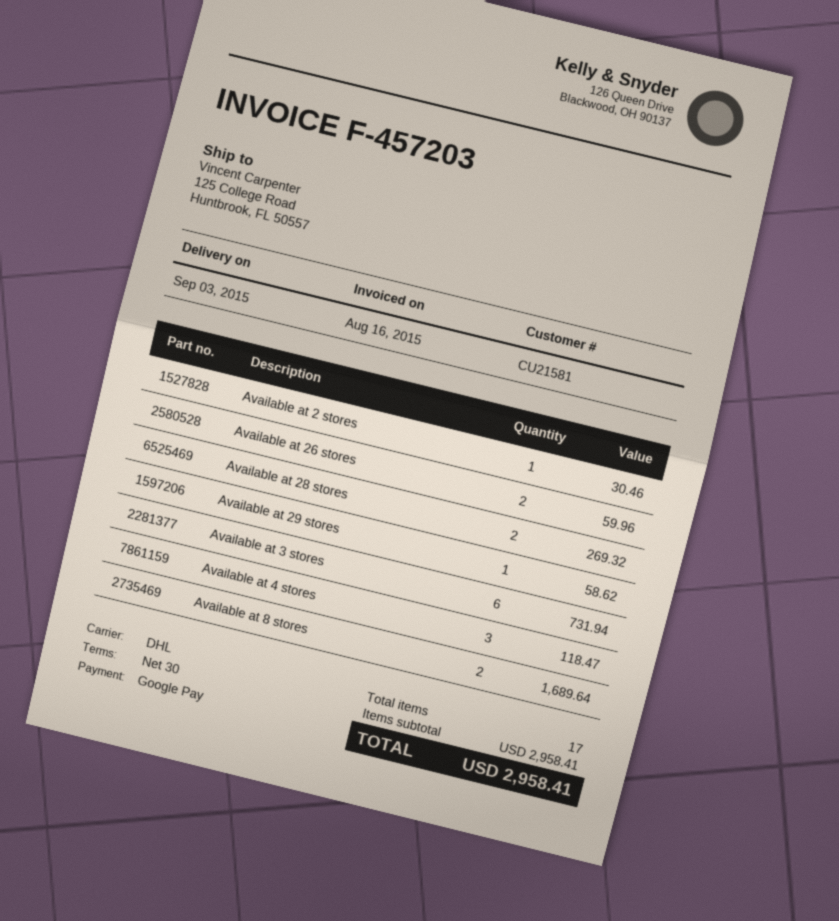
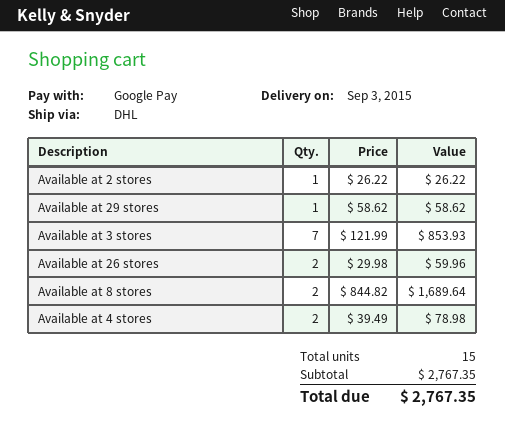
Available at 2 stores: 1 for 30.46 -> 1 for 26.22
Available at 28 stores: 2 for 269.32 -> none
Available at 3 stores: 6 for 731.94 -> 7 for 853.93
Available at 4 stores: 3 for 118.47 -> 2 for 78.98
total quantity: 17 -> 15
subtotal: 2958.41 -> 2767.35
total: 2958.41 -> 2767.35

